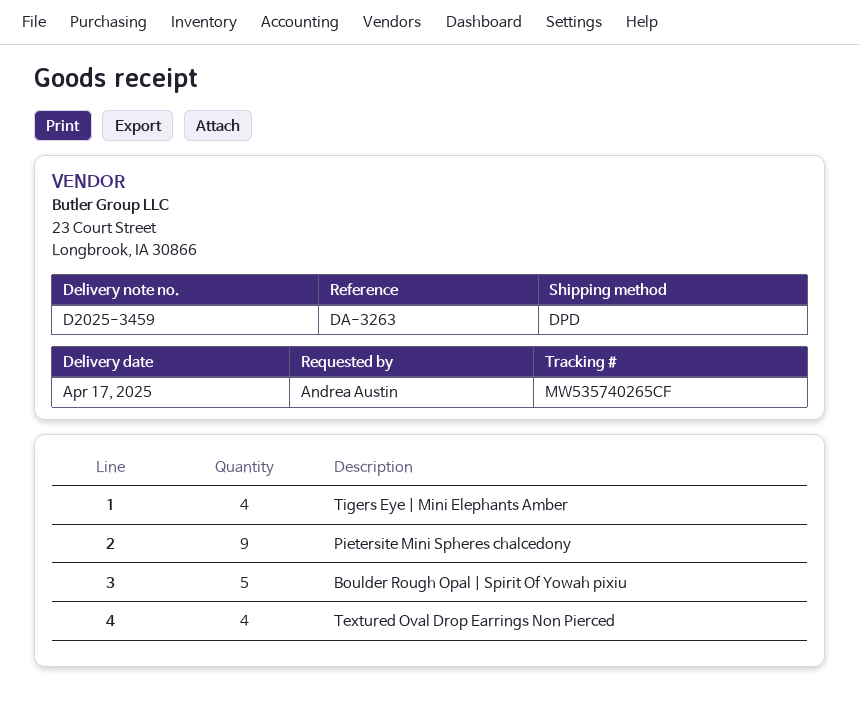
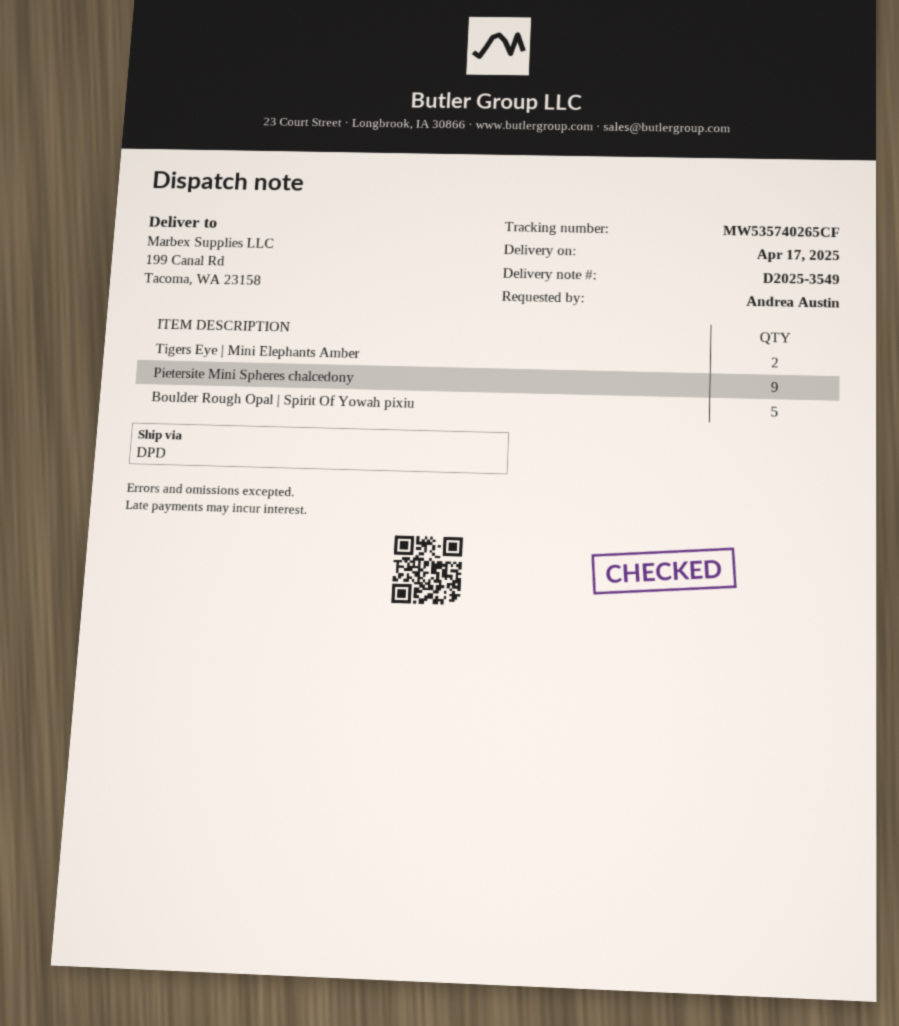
delivery note number: D2025-3459 -> D2025-3549
Tigers Eye | Mini Elephants Amber: 4 -> 2
Textured Oval Drop Earrings Non Pierced: 4 -> none

